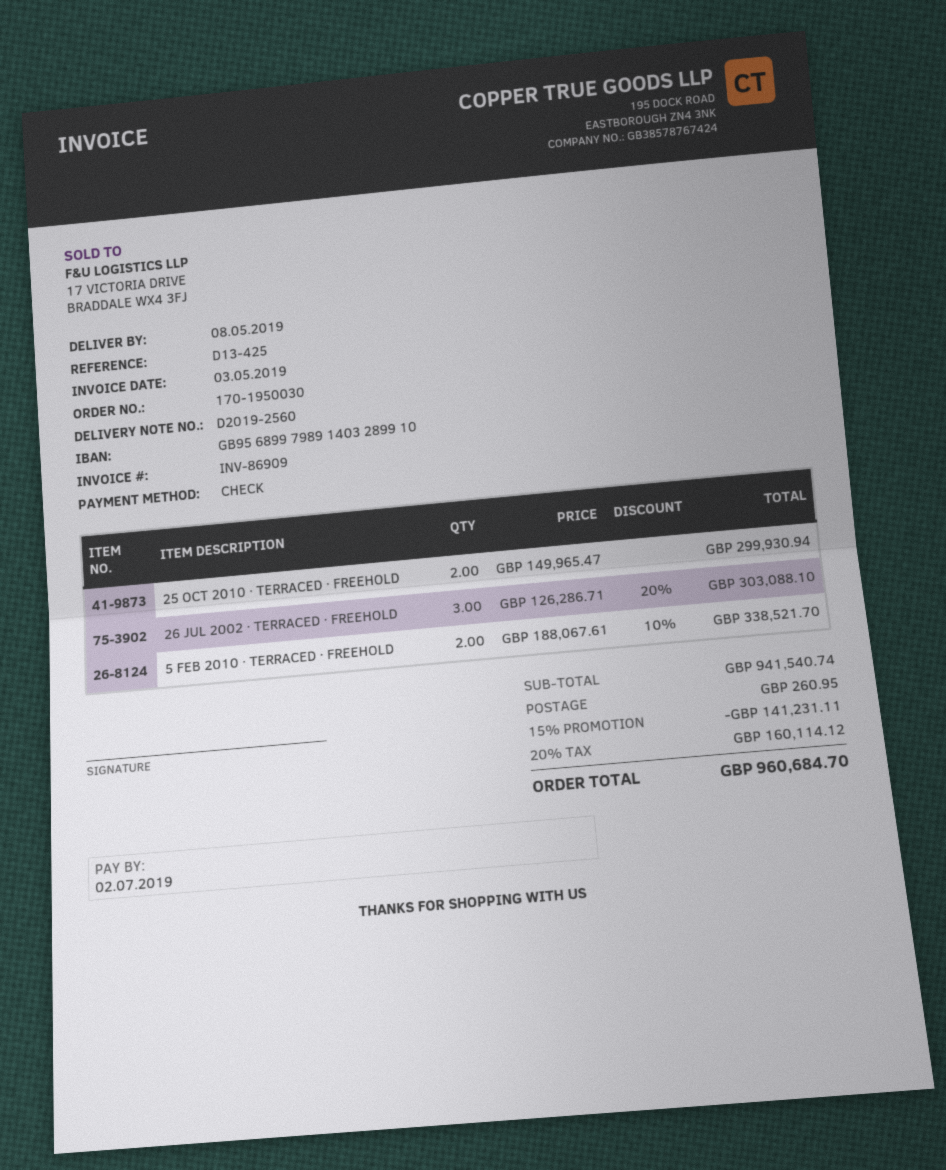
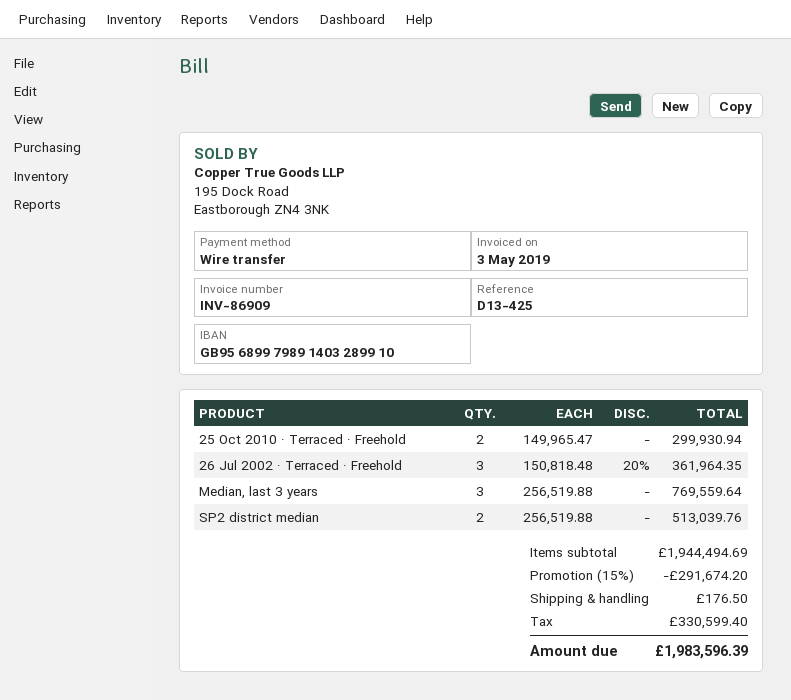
payment method: cheque -> bank transfer
26 JUL 2002 · TERRACED · FREEHOLD: 3 x 126286.71 - 20% = 303088.10 -> 3 x 150818.48 - 20% = 361964.35
5 FEB 2010 · TERRACED · FREEHOLD: 2 x 188067.61 - 10% = 338521.70 -> none
Median, last 3 years: none -> 3 x 256519.88 = 769559.64
SP2 district median: none -> 2 x 256519.88 = 513039.76
subtotal: 941540.74 -> 1944494.69
discount: 15% = 141231.11 -> 15% = 291674.20
shipping: 260.95 -> 176.50
tax: 160114.12 -> 330599.40
total: 960684.70 -> 1983596.39

